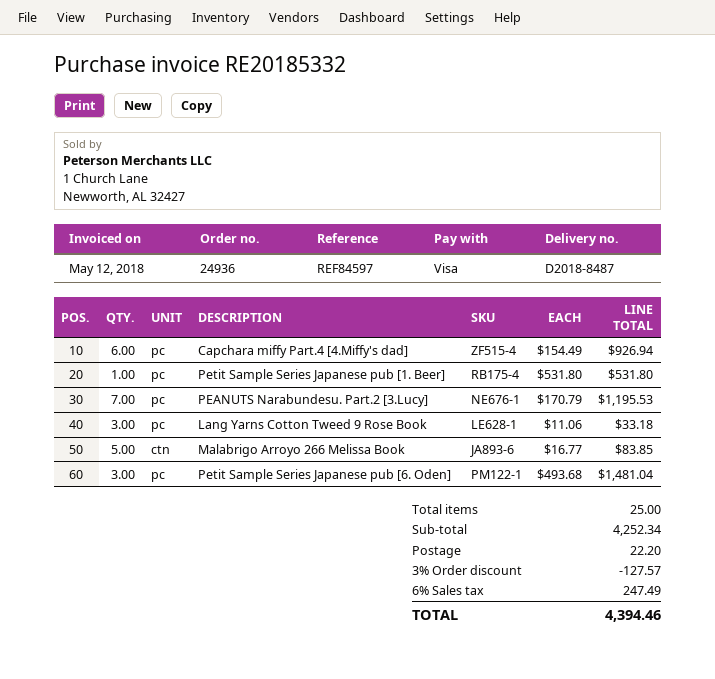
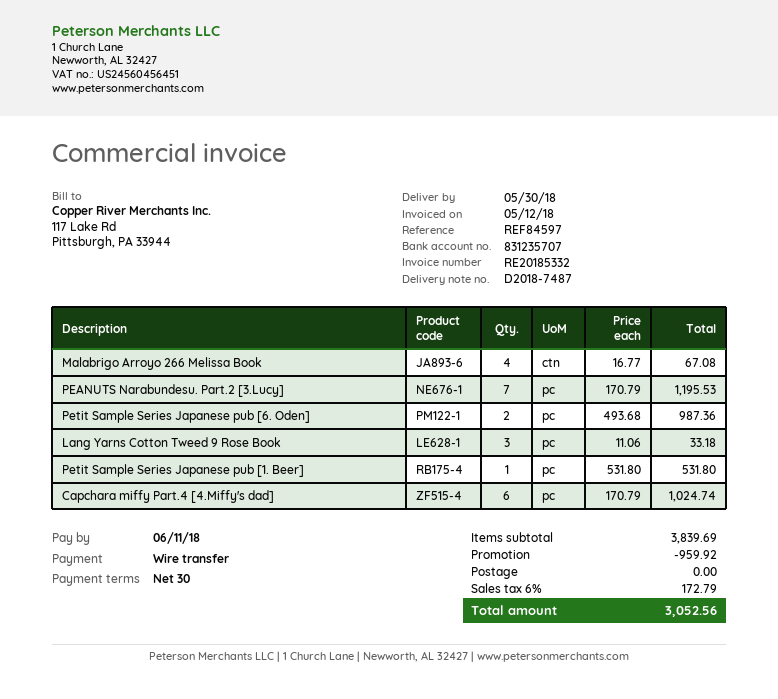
delivery note number: D2018-8487 -> D2018-7487
payment method: Visa -> bank transfer
Capchara miffy Part.4 [4.Miffy's dad]: 6 x 154.49 = 926.94 -> 6 x 170.79 = 1024.74
Malabrigo Arroyo 266 Melissa Book: 5 x 16.77 = 83.85 -> 4 x 16.77 = 67.08
Petit Sample Series Japanese pub [6. Oden]: 3 x 493.68 = 1481.04 -> 2 x 493.68 = 987.36
subtotal: 4252.34 -> 3839.69
discount: 127.57 -> 959.92
shipping: 22.20 -> 0.00
tax: 6% = 247.49 -> 6% = 172.79
total: 4394.46 -> 3052.56

